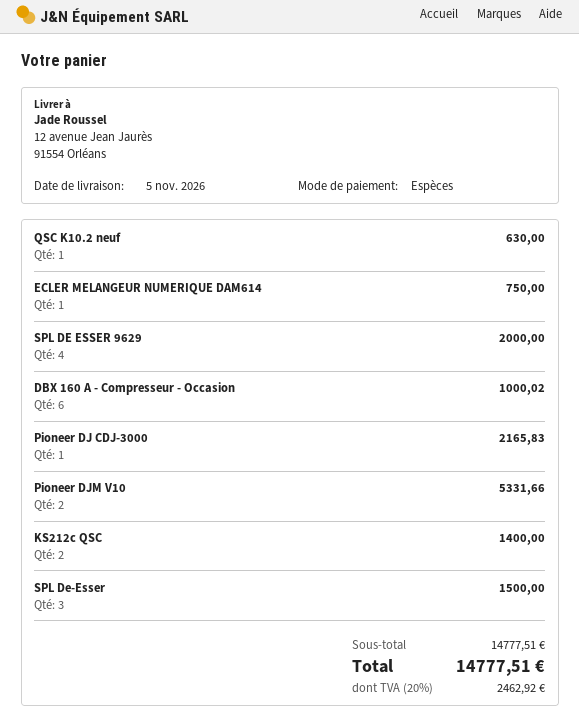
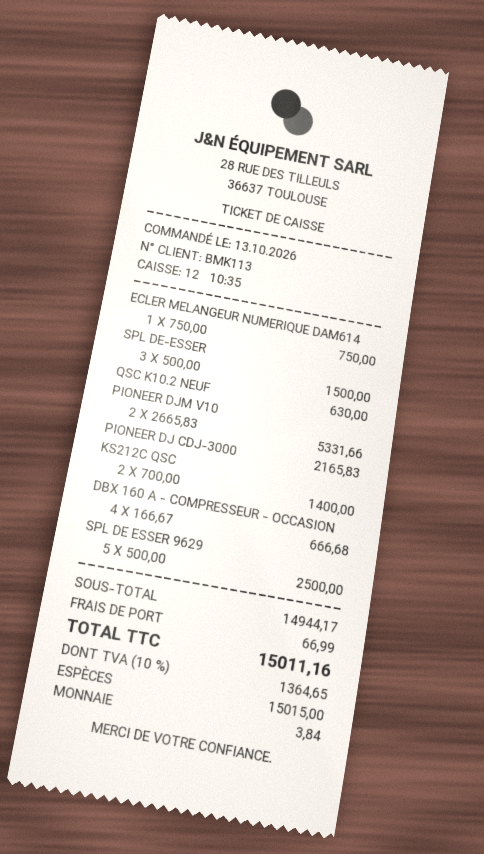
SPL DE ESSER 9629: 4 for 2000.00 -> 5 for 2500.00
DBX 160 A - Compresseur - Occasion: 6 for 1000.02 -> 4 for 666.68
subtotal: 14777.51 -> 14944.17
shipping: none -> 66.99
tax: 20% = 2462.92 -> 10% = 1364.65
total: 14777.51 -> 15011.16

